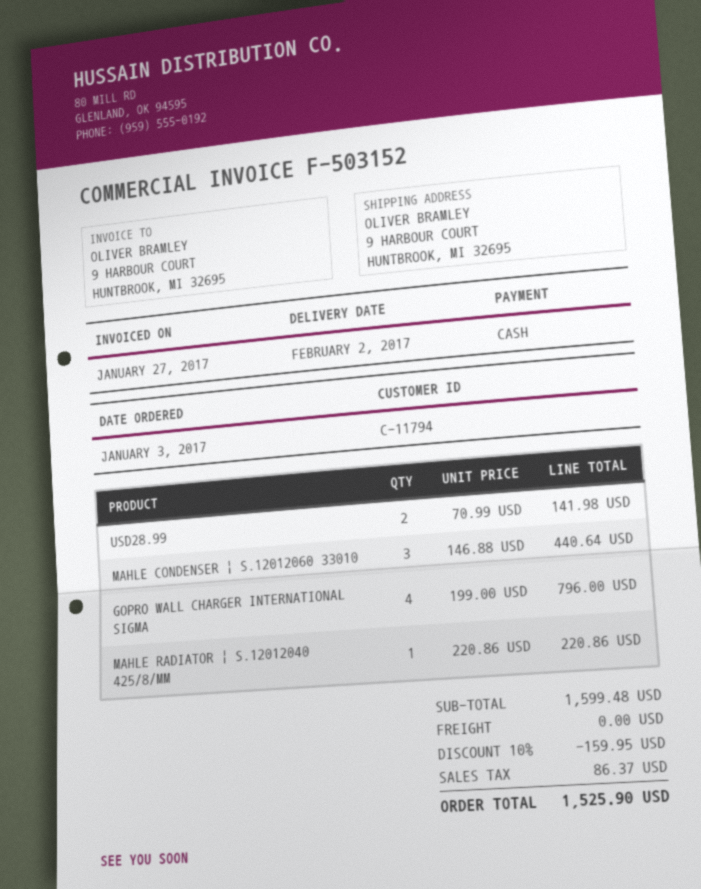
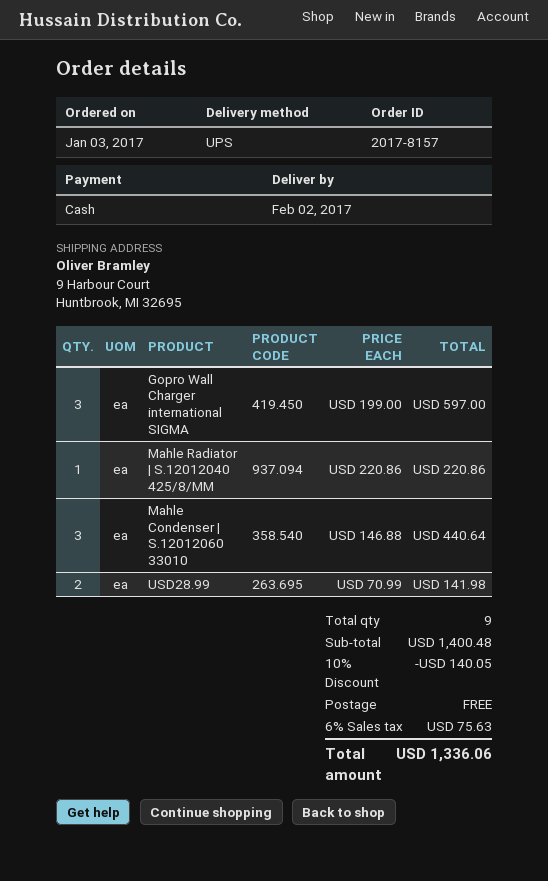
GOPRO WALL CHARGER INTERNATIONAL SIGMA: 4 x 199.00 = 796.00 -> 3 x 199.00 = 597.00
subtotal: 1599.48 -> 1400.48
discount: 10% = 159.95 -> 10% = 140.05
tax: 86.37 -> 75.63
total: 1525.90 -> 1336.06

